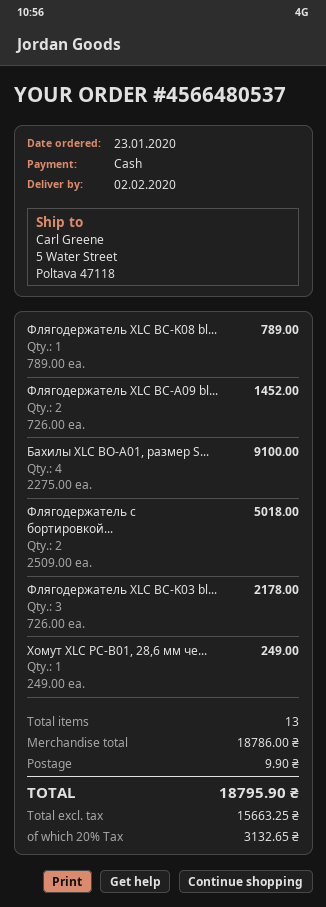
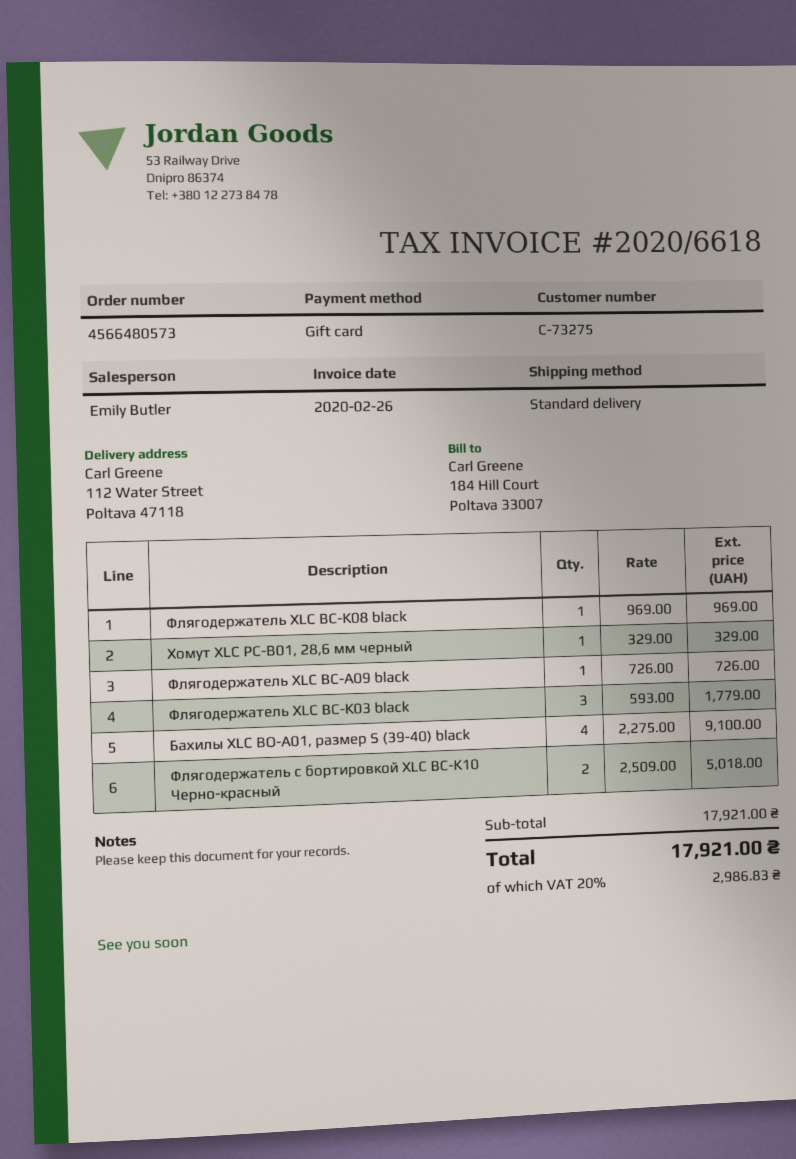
order number: 4566480537 -> 4566480573
payment method: cash -> gift card
ship to: 5 Water Street, Poltava 47118 -> 112 Water Street, Poltava 47118
Флягодержатель XLC BC-K08 bl...: 1 x 789.00 = 789.00 -> 1 x 969.00 = 969.00
Флягодержатель XLC BC-A09 bl...: 2 x 726.00 = 1452.00 -> 1 x 726.00 = 726.00
Флягодержатель XLC BC-K03 bl...: 3 x 726.00 = 2178.00 -> 3 x 593.00 = 1779.00
Хомут XLC PC-B01, 28,6 мм че...: 1 x 249.00 = 249.00 -> 1 x 329.00 = 329.00
subtotal: 18786.00 -> 17921.00
shipping: 9.90 -> none
tax: 20% = 3132.65 -> 20% = 2986.83
total: 18795.90 -> 17921.00

